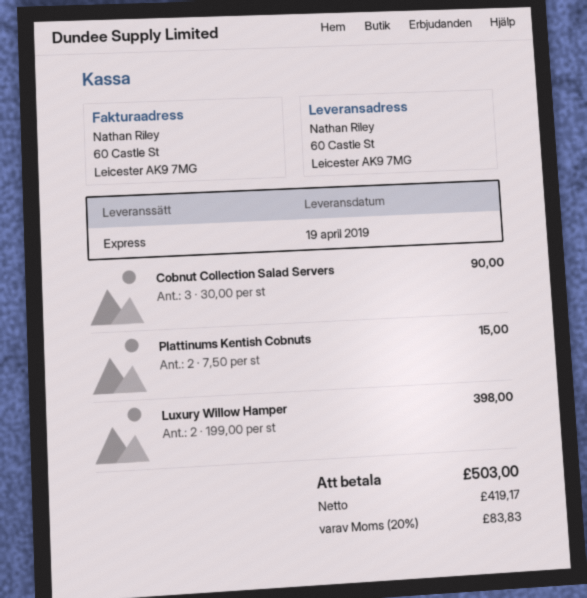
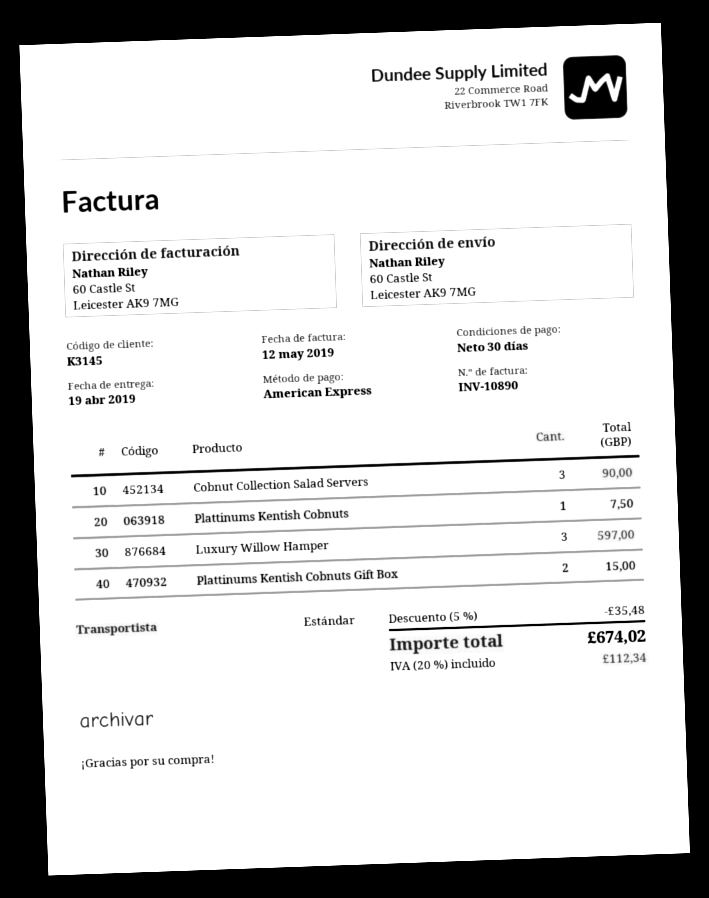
shipping method: express -> standard
Plattinums Kentish Cobnuts: 2 for 15.00 -> 1 for 7.50
Luxury Willow Hamper: 2 for 398.00 -> 3 for 597.00
Plattinums Kentish Cobnuts Gift Box: none -> 2 for 15.00
discount: none -> 5% = 35.48
tax: 20% = 83.83 -> 20% = 112.34
total: 503.00 -> 674.02

